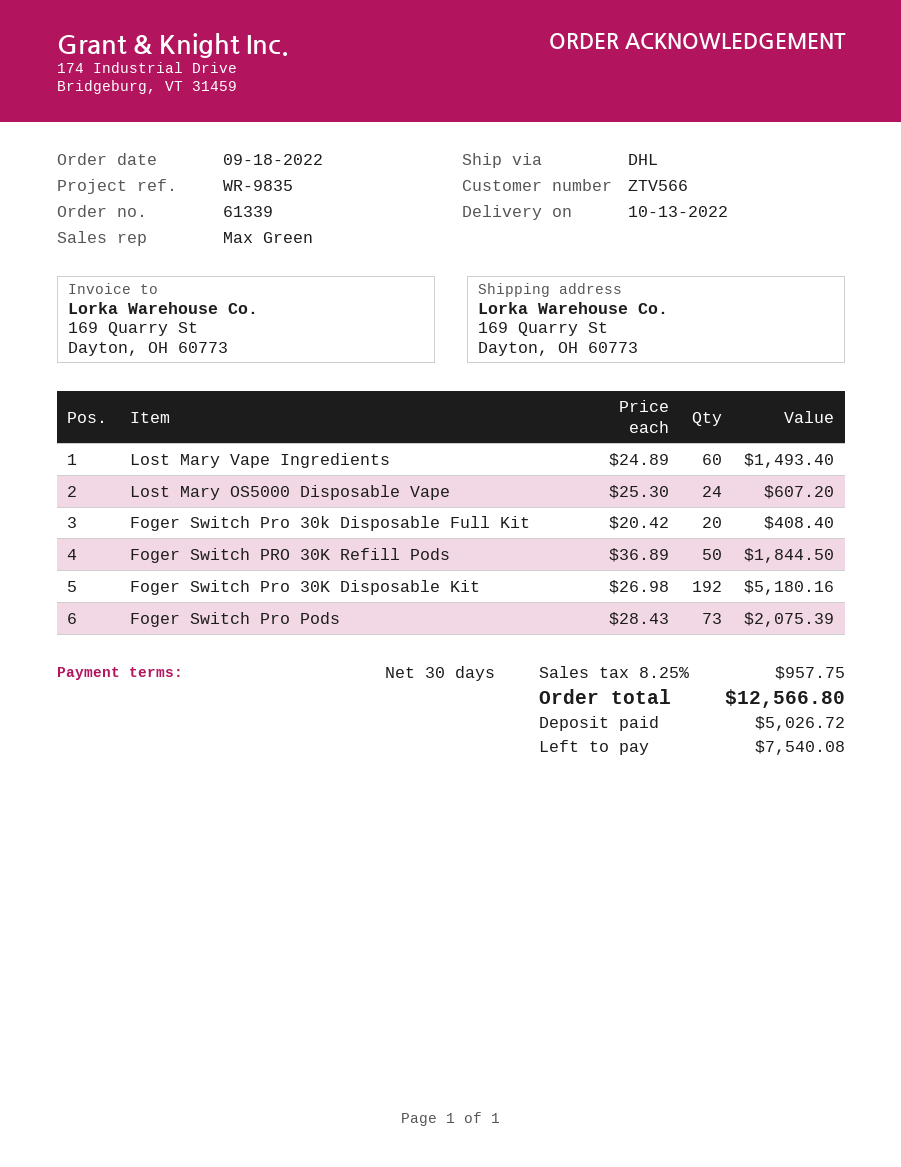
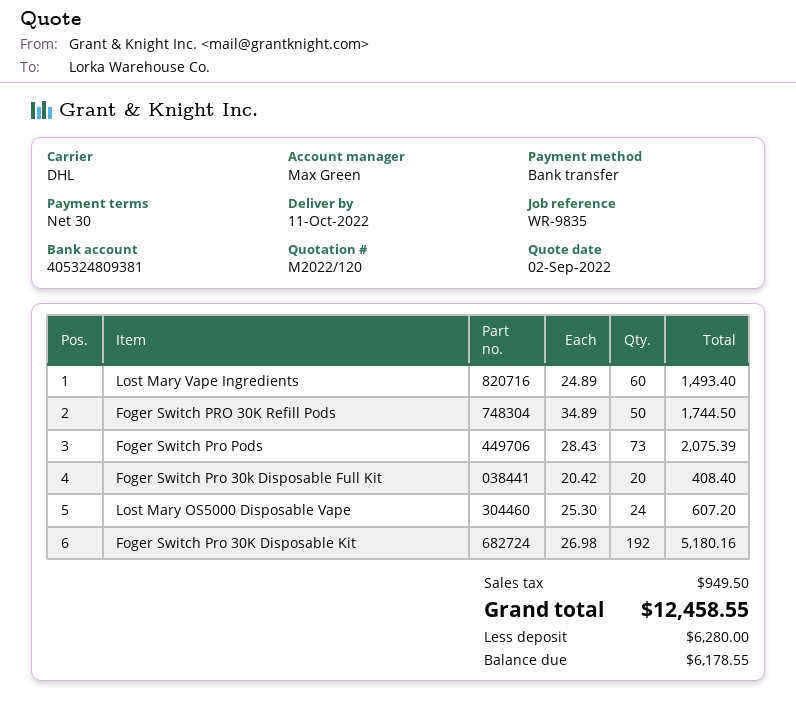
delivery date: 2022-10-13 -> 2022-10-11
Foger Switch PRO 30K Refill Pods: 50 x 36.89 = 1844.50 -> 50 x 34.89 = 1744.50
tax: 957.75 -> 949.50
total: 12566.80 -> 12458.55
deposit: 5026.72 -> 6280.00
balance: 7540.08 -> 6178.55

